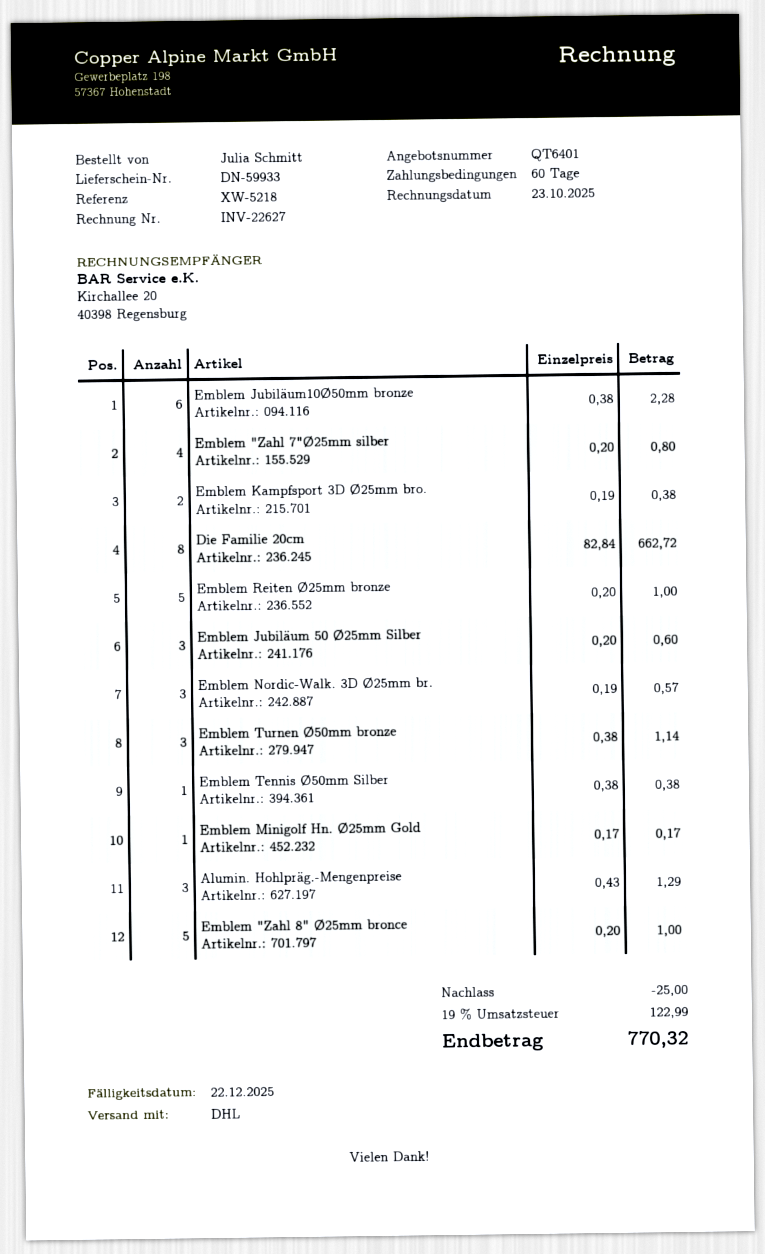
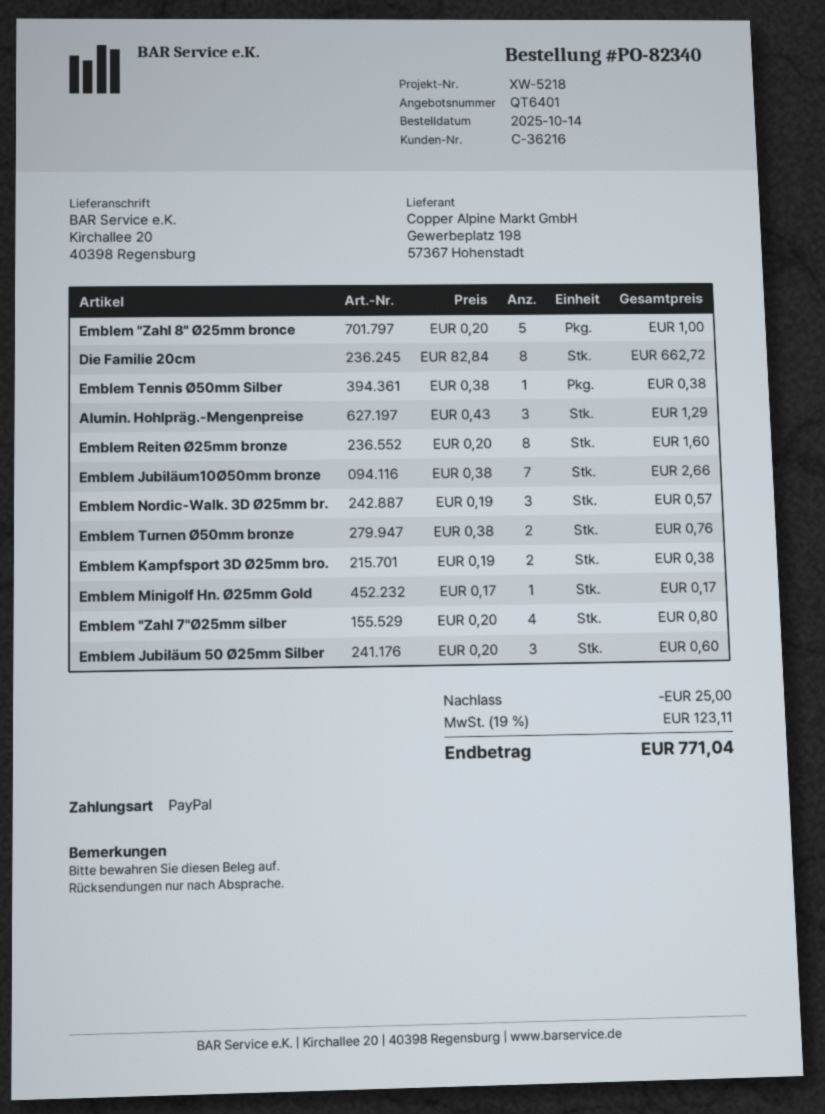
Emblem Jubiläum10Ø50mm bronze: 6 x 0.38 = 2.28 -> 7 x 0.38 = 2.66
Emblem Reiten Ø25mm bronze: 5 x 0.20 = 1.00 -> 8 x 0.20 = 1.60
Emblem Turnen Ø50mm bronze: 3 x 0.38 = 1.14 -> 2 x 0.38 = 0.76
tax: 19% = 122.99 -> 19% = 123.11
total: 770.32 -> 771.04

